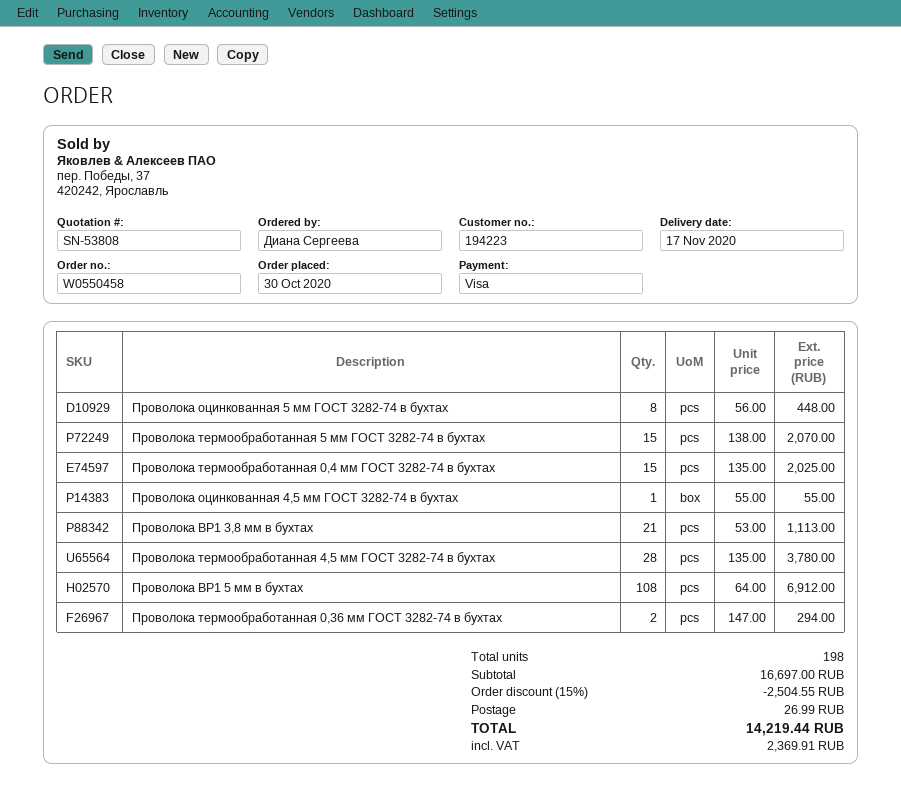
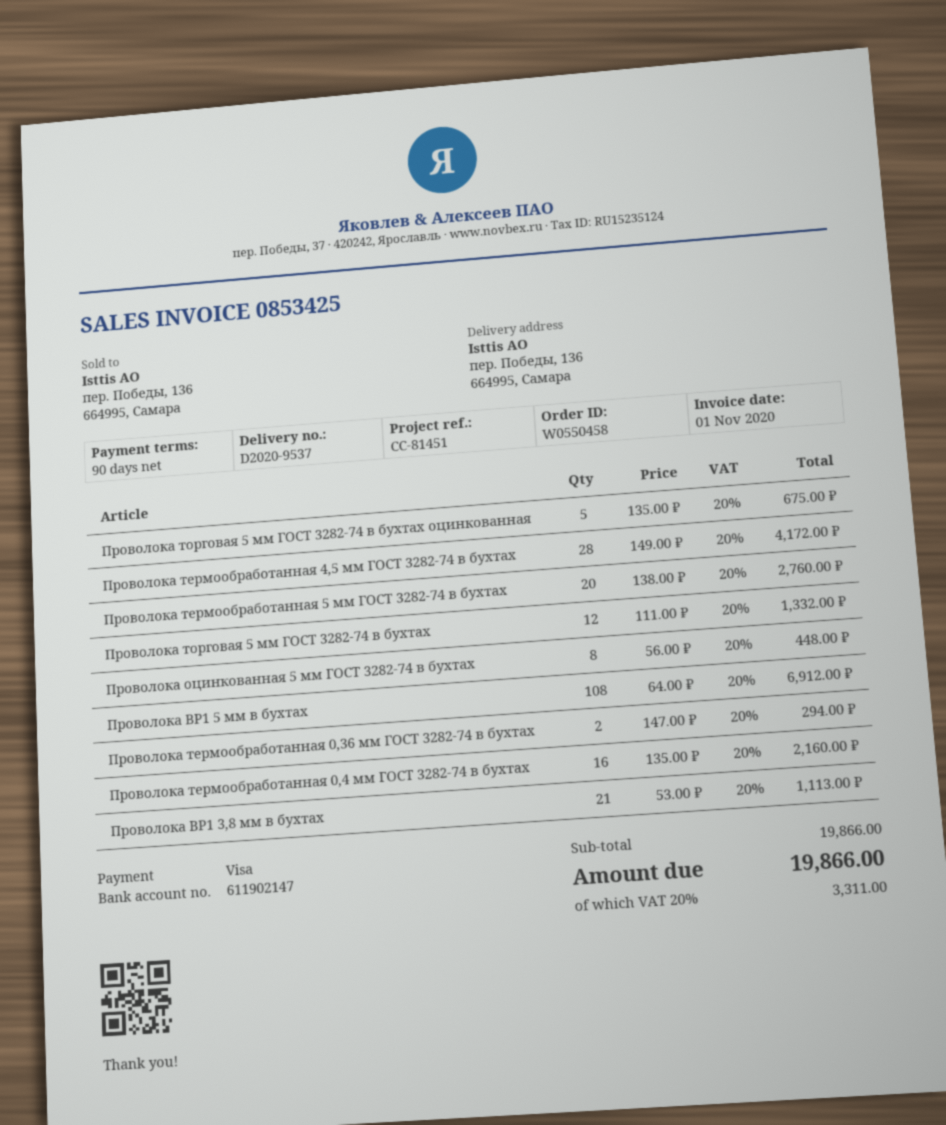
Проволока термообработанная 5 мм ГОСТ 3282-74 в бухтах: 15 x 138.00 = 2070.00 -> 20 x 138.00 = 2760.00
Проволока термообработанная 0,4 мм ГОСТ 3282-74 в бухтах: 15 x 135.00 = 2025.00 -> 16 x 135.00 = 2160.00
Проволока оцинкованная 4,5 мм ГОСТ 3282-74 в бухтах: 1 x 55.00 = 55.00 -> none
Проволока термообработанная 4,5 мм ГОСТ 3282-74 в бухтах: 28 x 135.00 = 3780.00 -> 28 x 149.00 = 4172.00
Проволока торговая 5 мм ГОСТ 3282-74 в бухтах оцинкованная: none -> 5 x 135.00 = 675.00
Проволока торговая 5 мм ГОСТ 3282-74 в бухтах: none -> 12 x 111.00 = 1332.00
subtotal: 16697.00 -> 19866.00
discount: 15% = 2504.55 -> none
shipping: 26.99 -> none
tax: 2369.91 -> 3311.00
total: 14219.44 -> 19866.00

